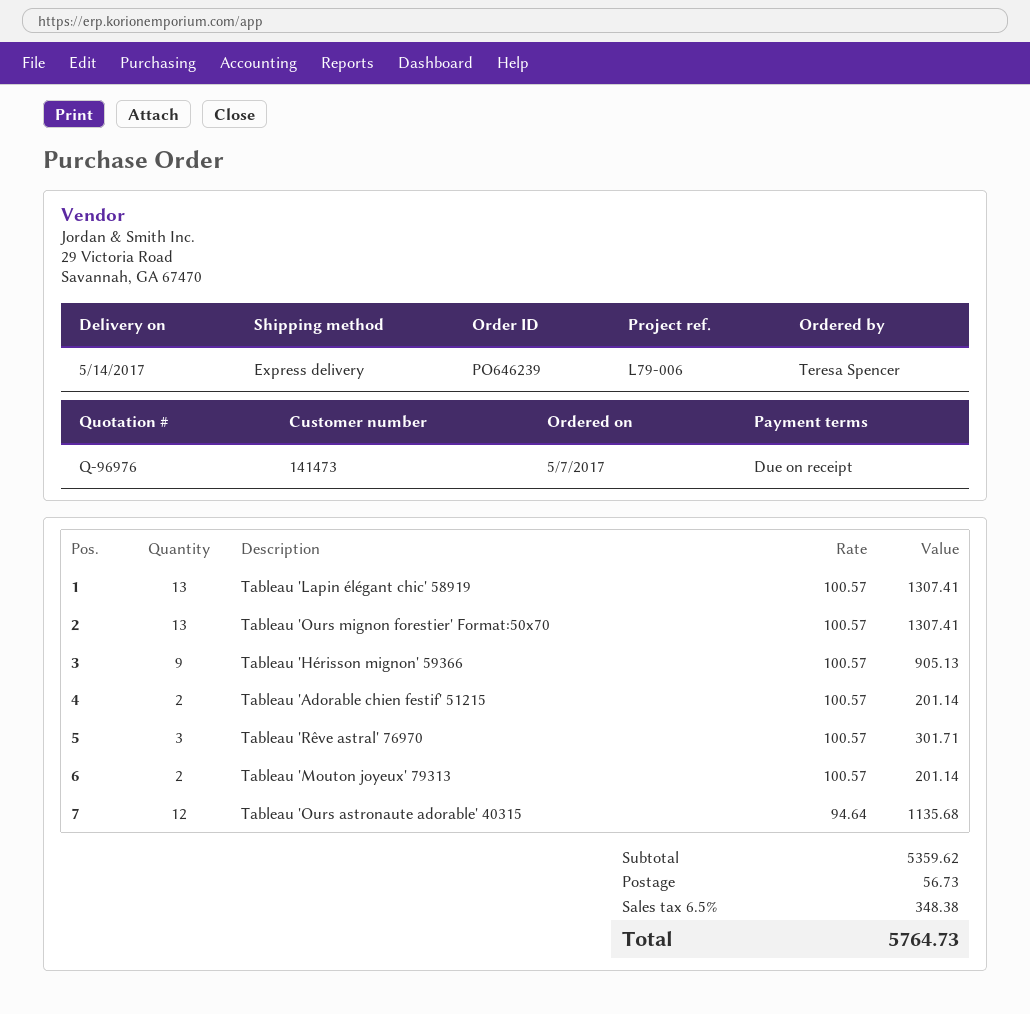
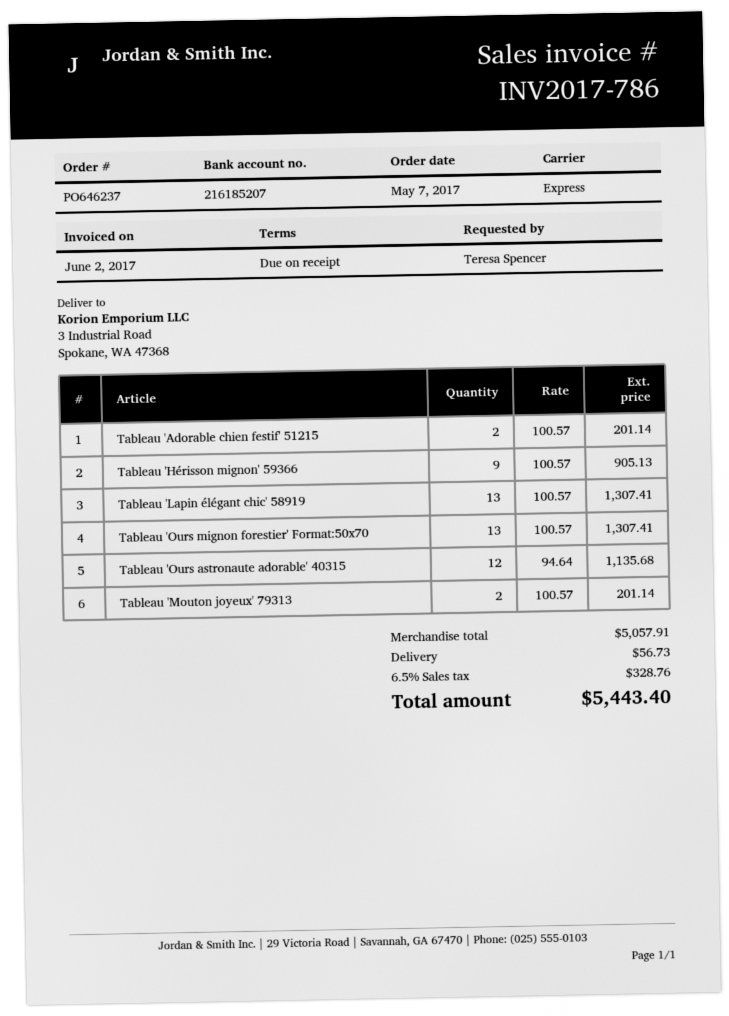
order number: PO646239 -> PO646237
Tableau 'Rêve astral' 76970: 3 x 100.57 = 301.71 -> none
subtotal: 5359.62 -> 5057.91
tax: 6.5% = 348.38 -> 6.5% = 328.76
total: 5764.73 -> 5443.40

